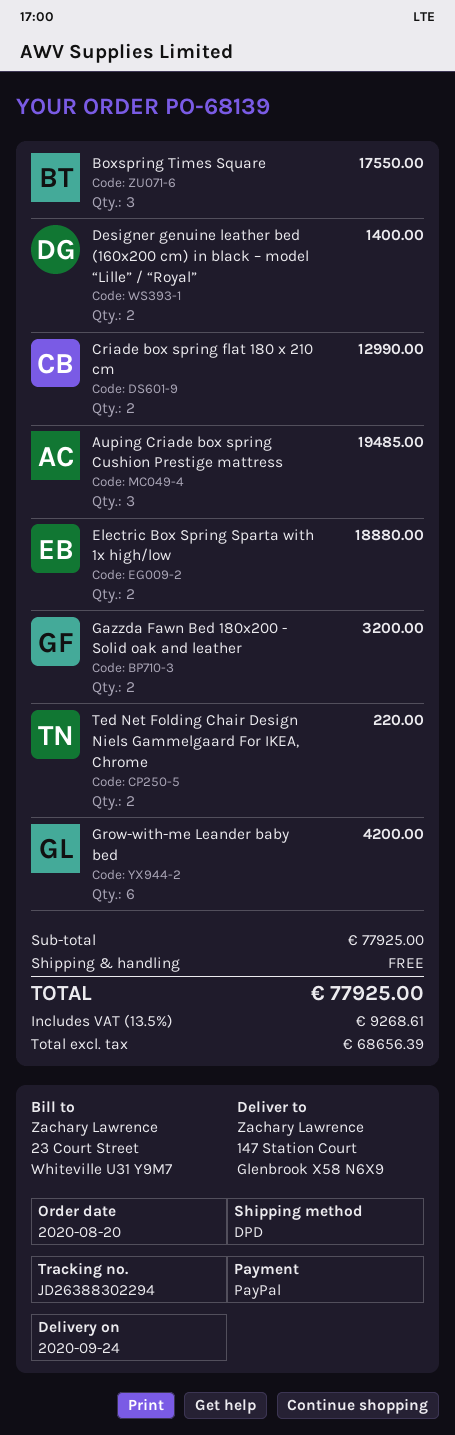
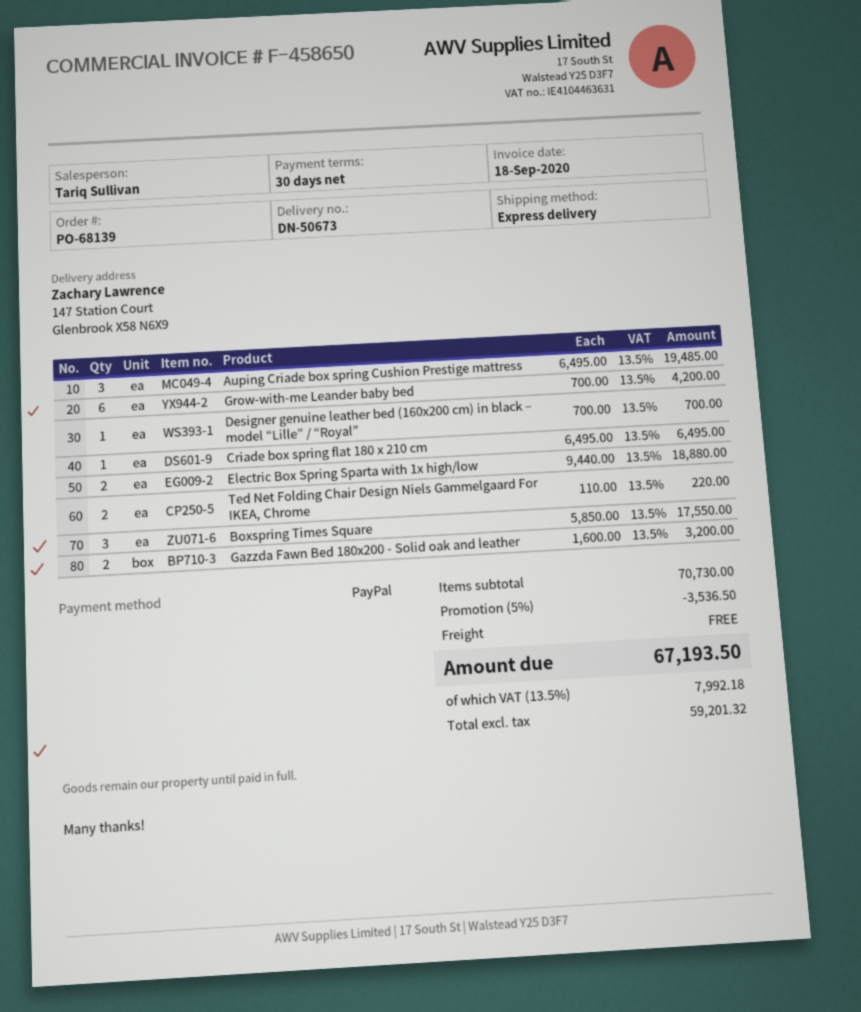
shipping method: DPD -> express
Designer genuine leather bed (160x200 cm) in black – model “Lille” / “Royal”: 2 for 1400.00 -> 1 for 700.00
Criade box spring flat 180 x 210 cm: 2 for 12990.00 -> 1 for 6495.00
subtotal: 77925.00 -> 70730.00
discount: none -> 5% = 3536.50
net: 68656.39 -> 59201.32
tax: 13.5% = 9268.61 -> 13.5% = 7992.18
total: 77925.00 -> 67193.50

